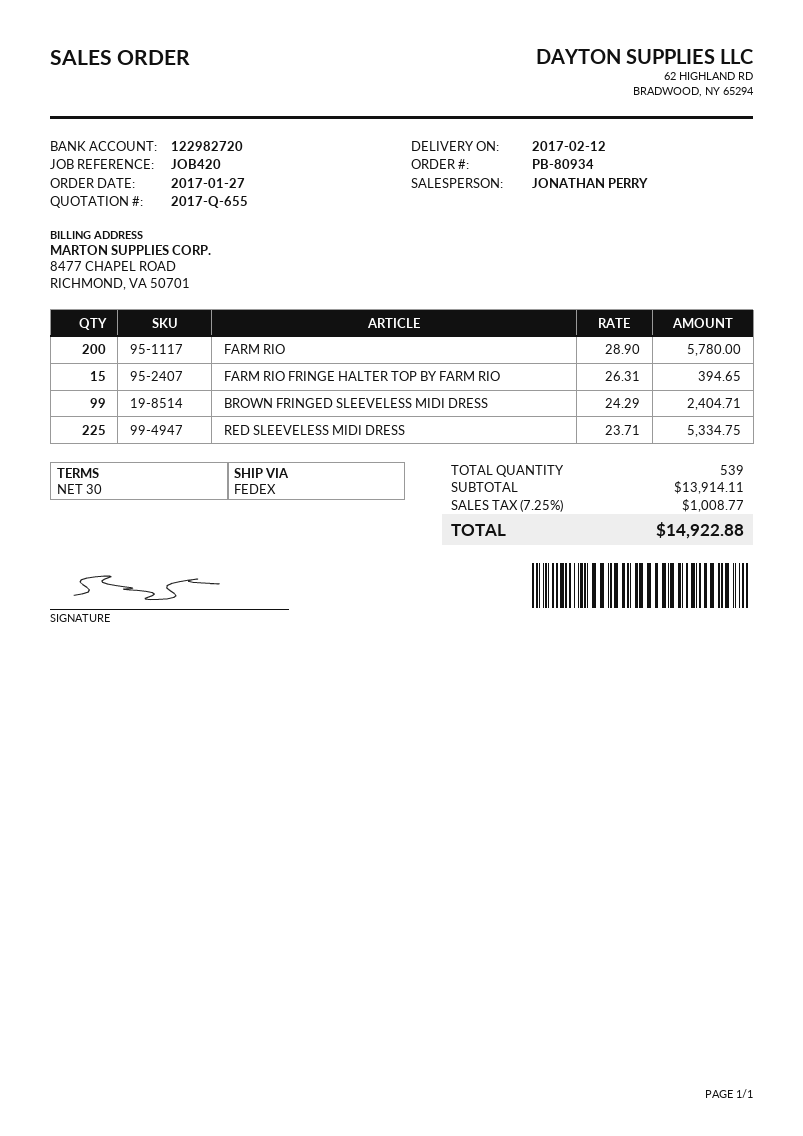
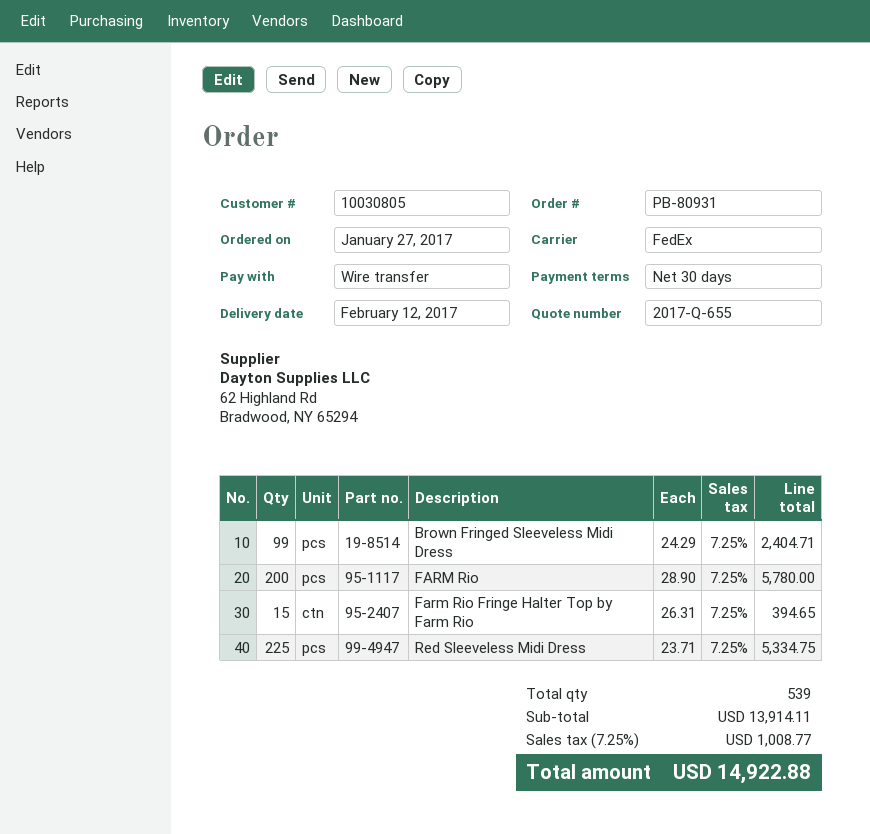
order number: PB-80934 -> PB-80931

